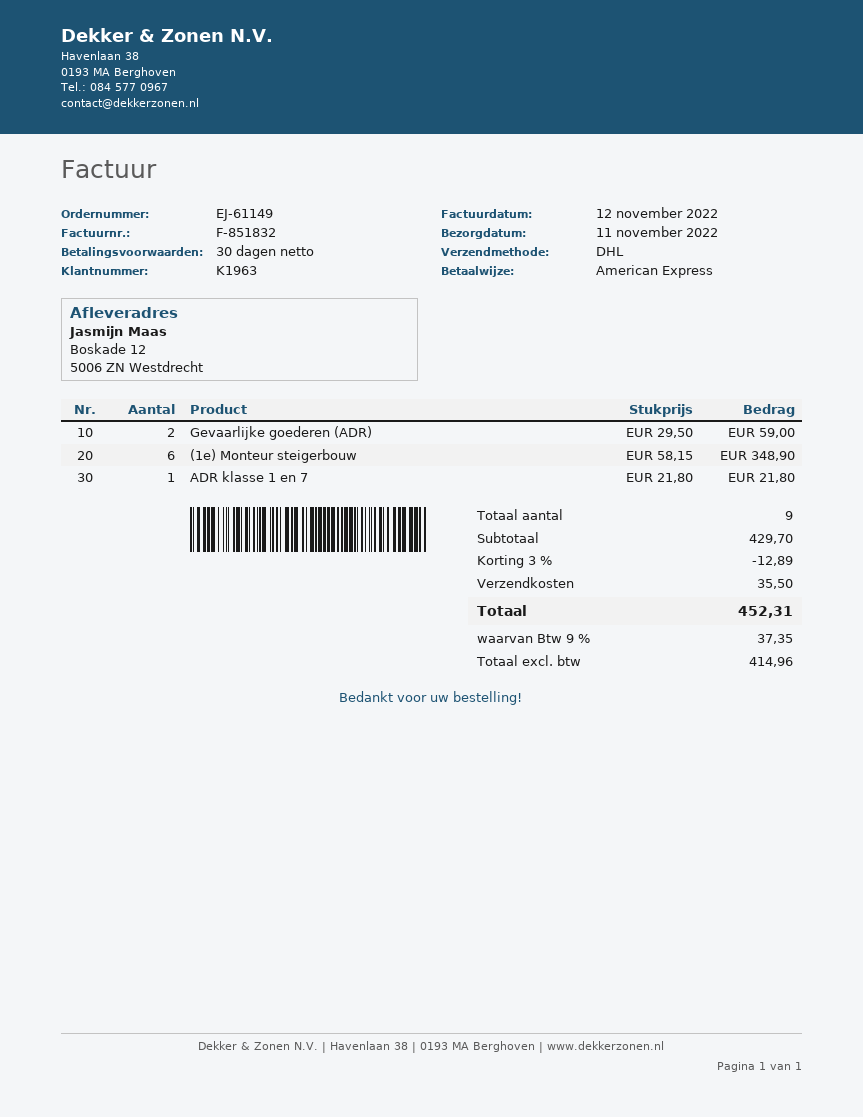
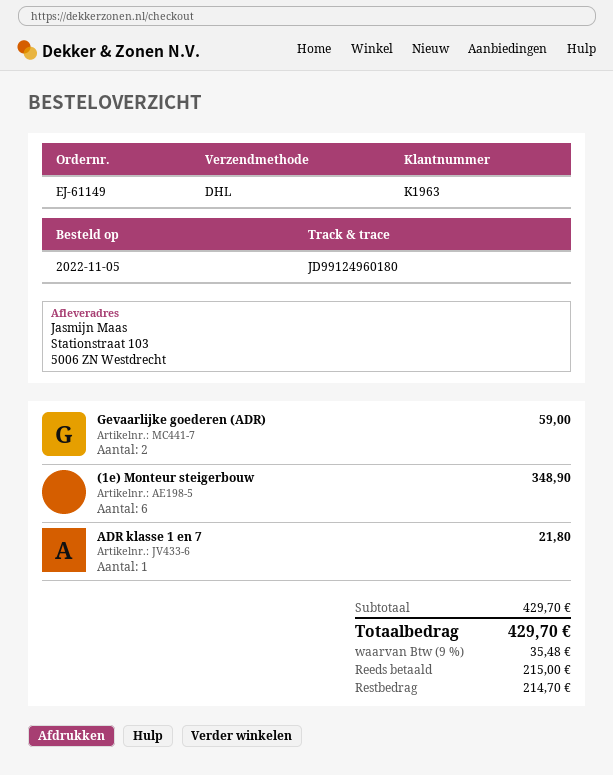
ship to: Boskade 12, 5006 ZN Westdrecht -> Stationstraat 103, 5006 ZN Westdrecht
discount: 3% = 12.89 -> none
shipping: 35.50 -> none
tax: 9% = 37.35 -> 9% = 35.48
total: 452.31 -> 429.70

